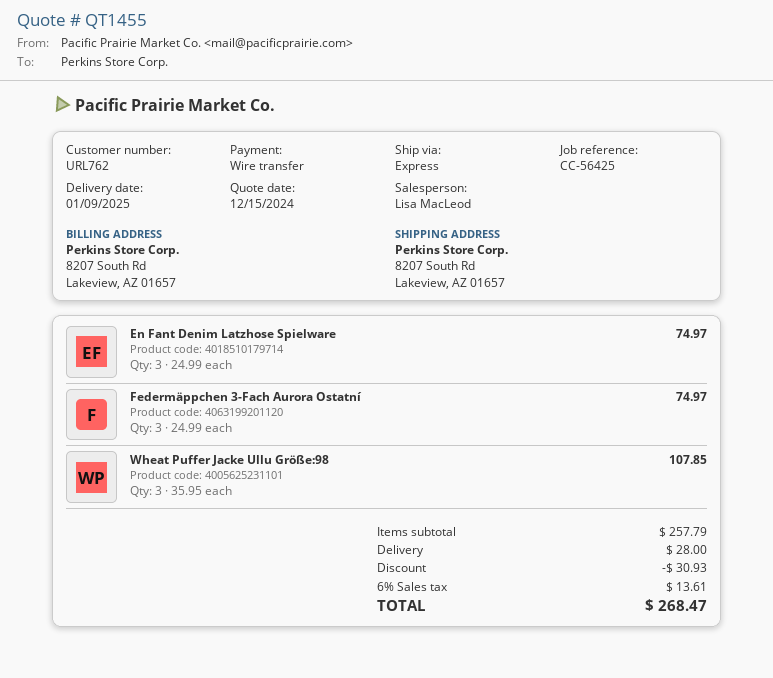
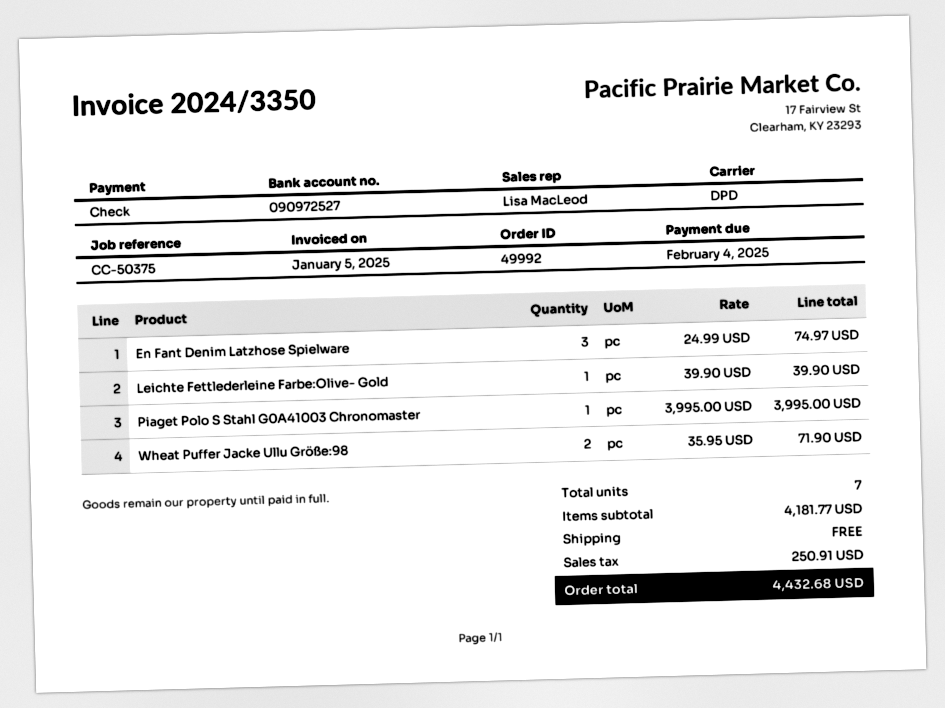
reference: CC-56425 -> CC-50375
payment method: bank transfer -> cheque
shipping method: express -> DPD
Federmäppchen 3-Fach Aurora Ostatní: 3 x 24.99 = 74.97 -> none
Wheat Puffer Jacke Ullu Größe:98: 3 x 35.95 = 107.85 -> 2 x 35.95 = 71.90
Leichte Fettlederleine Farbe:Olive- Gold: none -> 1 x 39.90 = 39.90
Piaget Polo S Stahl G0A41003 Chronomaster: none -> 1 x 3995.00 = 3995.00
subtotal: 257.79 -> 4181.77
discount: 30.93 -> none
shipping: 28.00 -> 0.00
tax: 13.61 -> 250.91
total: 268.47 -> 4432.68

